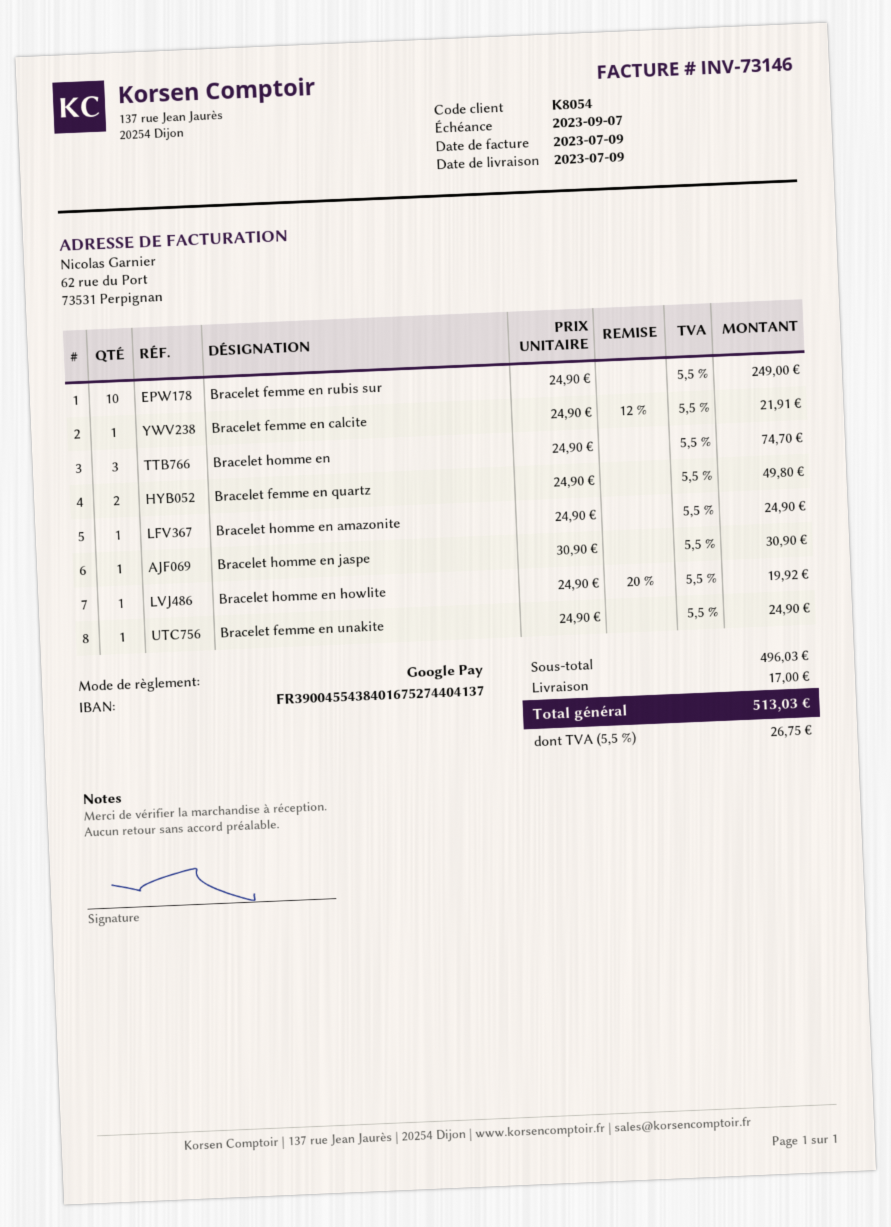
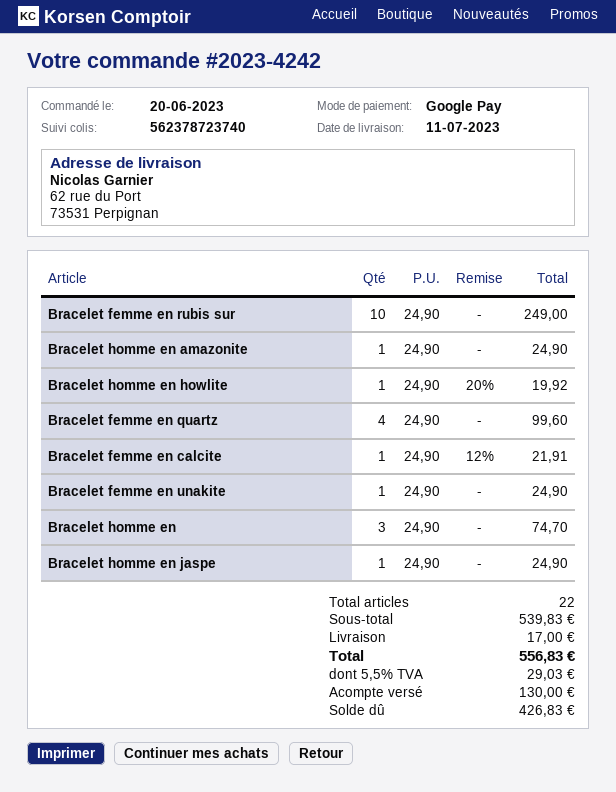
delivery date: 2023-07-09 -> 2023-07-11
Bracelet femme en quartz: 2 x 24.90 = 49.80 -> 4 x 24.90 = 99.60
Bracelet homme en jaspe: 1 x 30.90 = 30.90 -> 1 x 24.90 = 24.90
subtotal: 496.03 -> 539.83
tax: 5.5% = 26.75 -> 5.5% = 29.03
total: 513.03 -> 556.83

